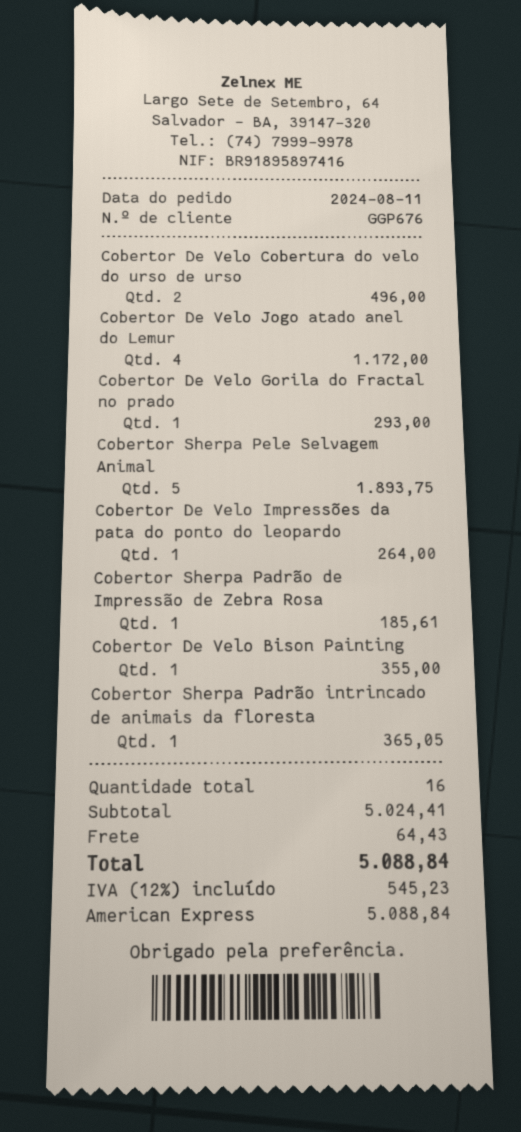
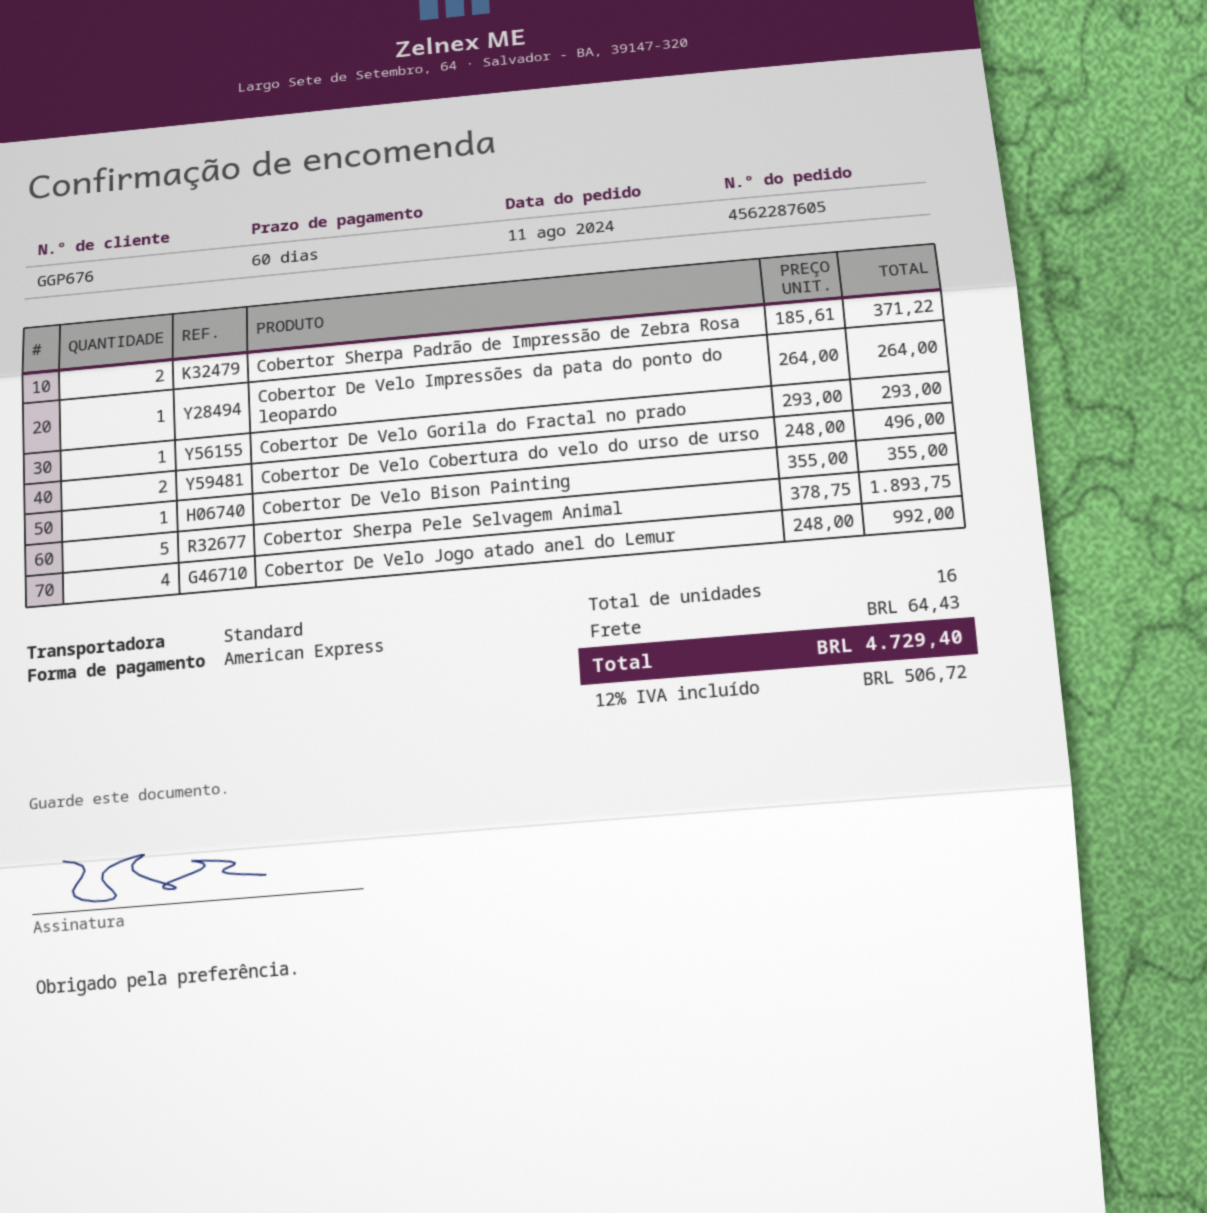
Cobertor De Velo Jogo atado anel do Lemur: 4 for 1172.00 -> 4 for 992.00
Cobertor Sherpa Padrão de Impressão de Zebra Rosa: 1 for 185.61 -> 2 for 371.22
Cobertor Sherpa Padrão intrincado de animais da floresta: 1 for 365.05 -> none
tax: 12% = 545.23 -> 12% = 506.72
total: 5088.84 -> 4729.40

